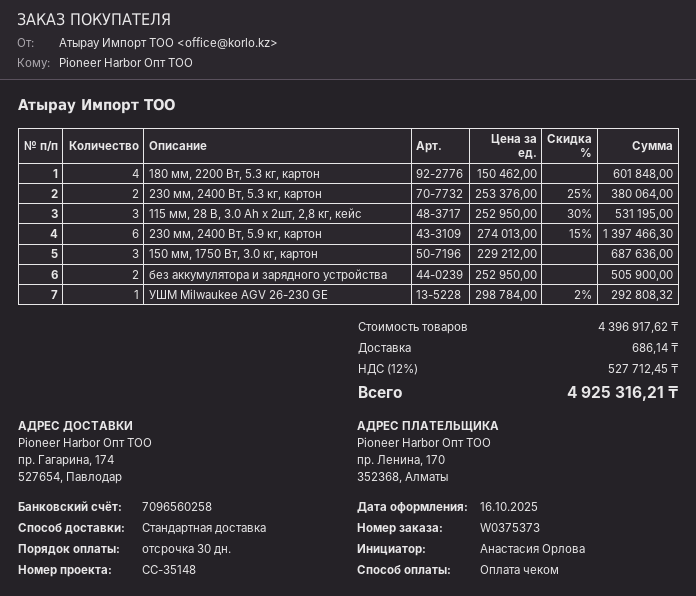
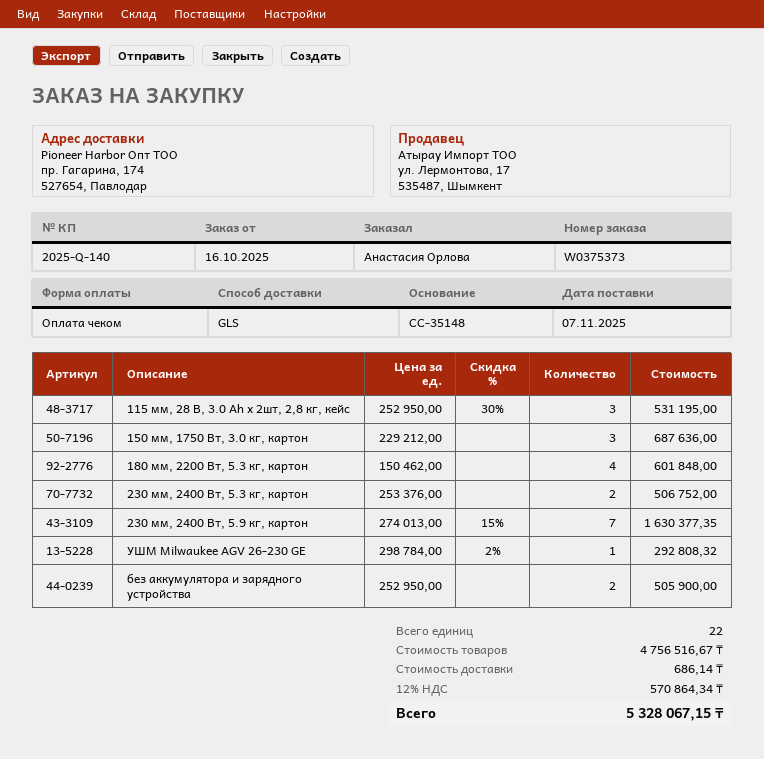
shipping method: standard -> GLS
230 мм, 2400 Вт, 5.3 кг, картон: 2 x 253376.00 - 25% = 380064.00 -> 2 x 253376.00 = 506752.00
230 мм, 2400 Вт, 5.9 кг, картон: 6 x 274013.00 - 15% = 1397466.30 -> 7 x 274013.00 - 15% = 1630377.35
subtotal: 4396917.62 -> 4756516.67
tax: 12% = 527712.45 -> 12% = 570864.34
total: 4925316.21 -> 5328067.15

